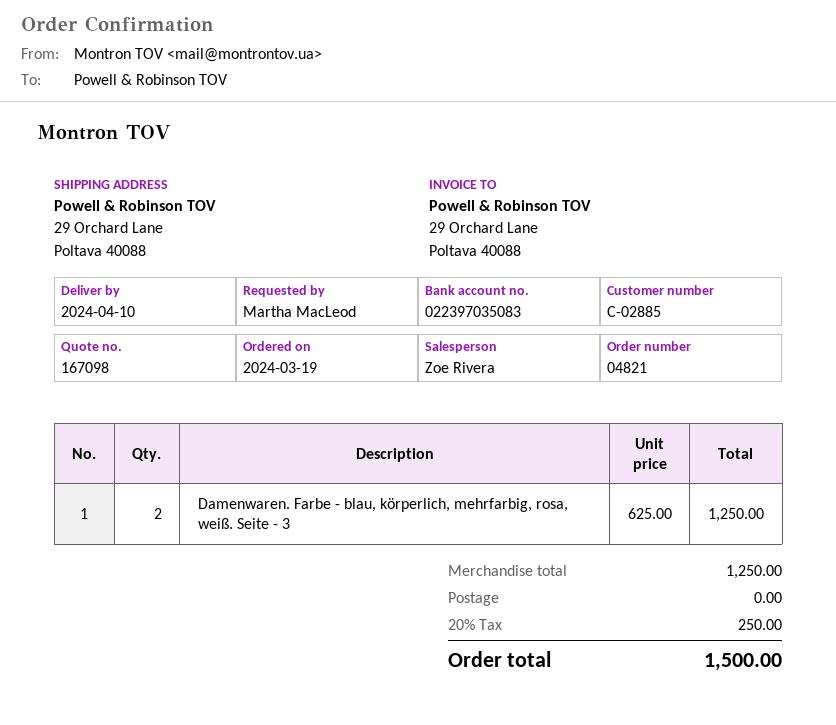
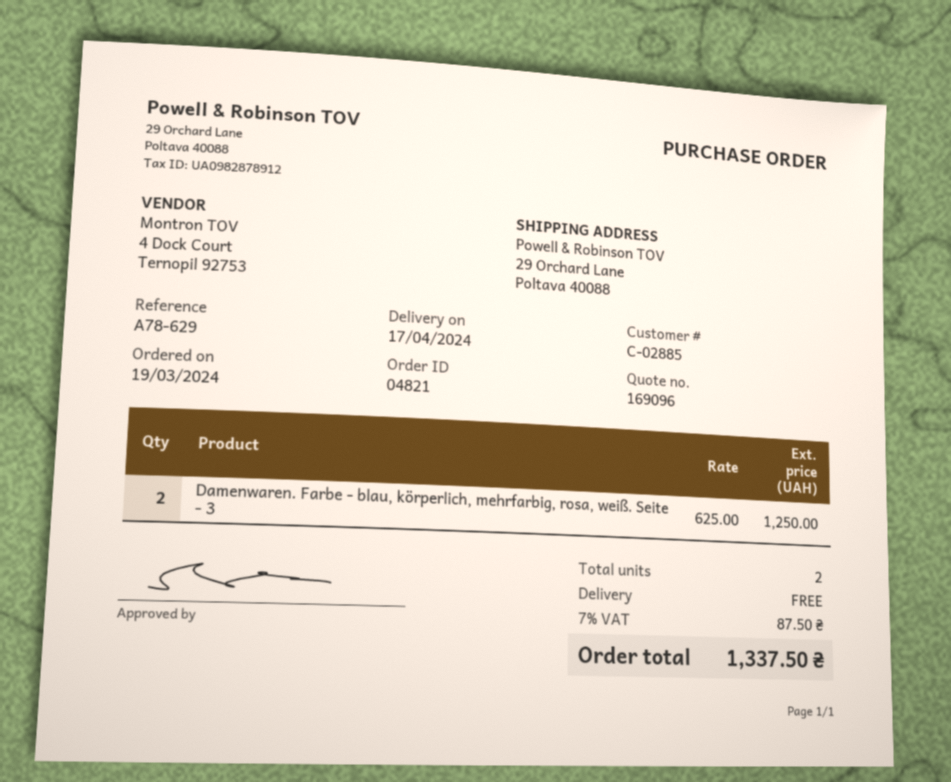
quote number: 167098 -> 169096
delivery date: 2024-04-10 -> 2024-04-17
tax: 20% = 250.00 -> 7% = 87.50
total: 1500.00 -> 1337.50

